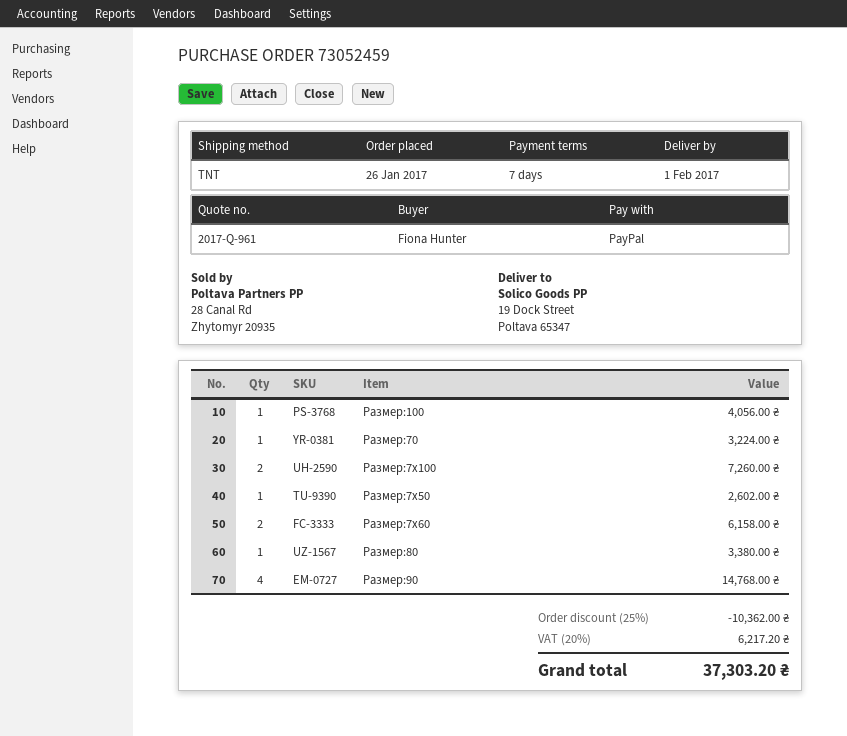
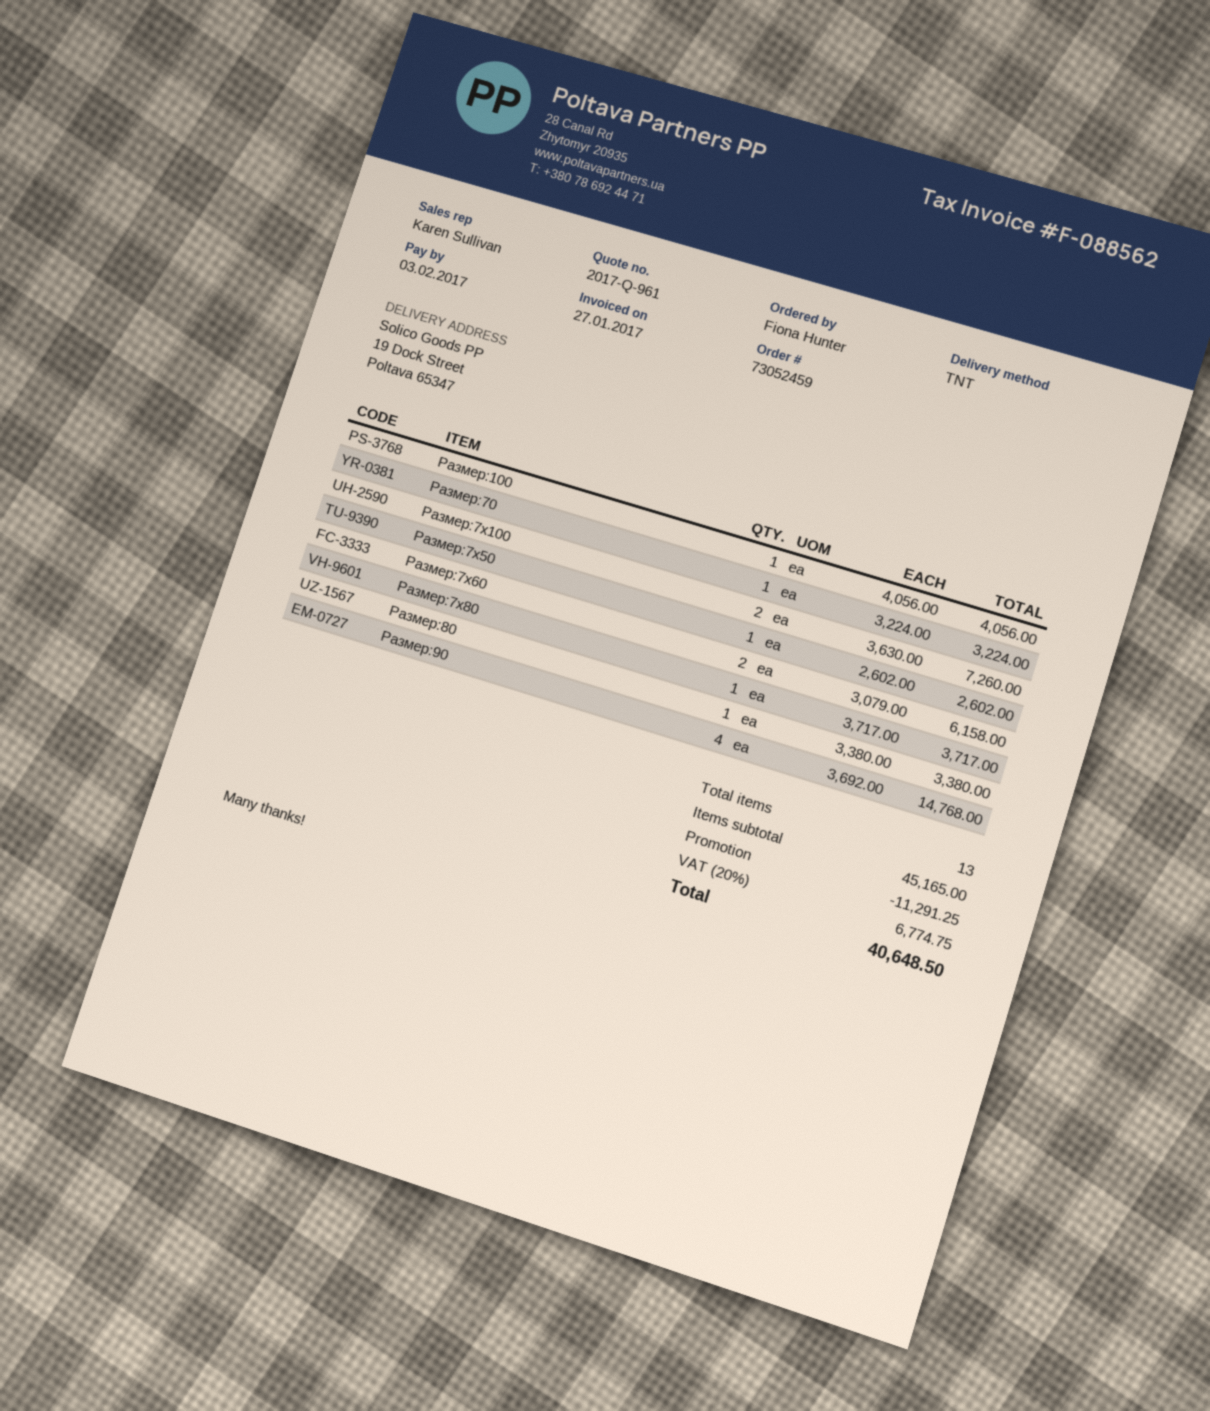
Размер:7x80: none -> 1 for 3717.00
discount: 10362.00 -> 11291.25
tax: 20% = 6217.20 -> 20% = 6774.75
total: 37303.20 -> 40648.50

